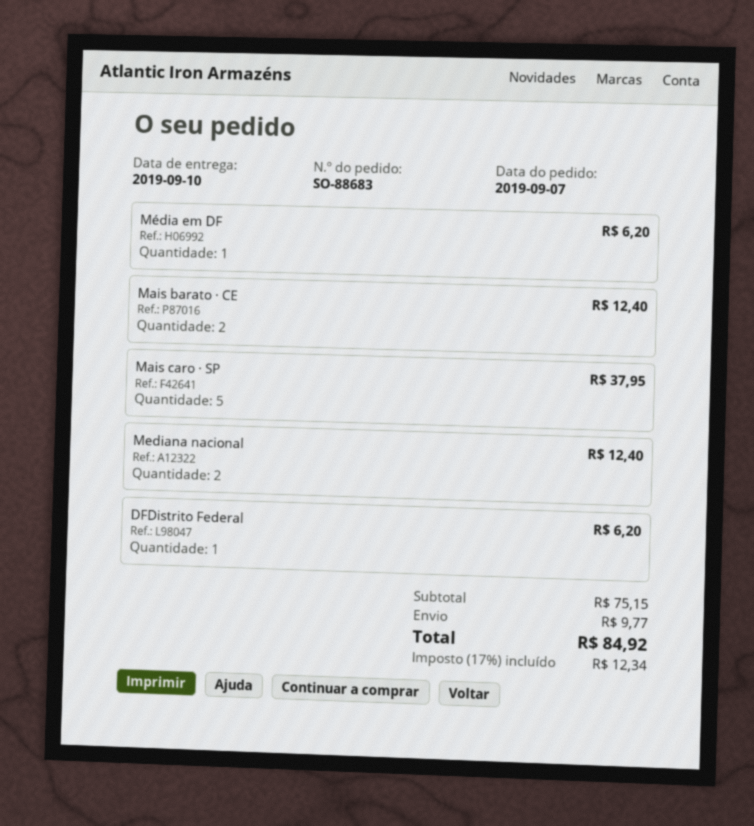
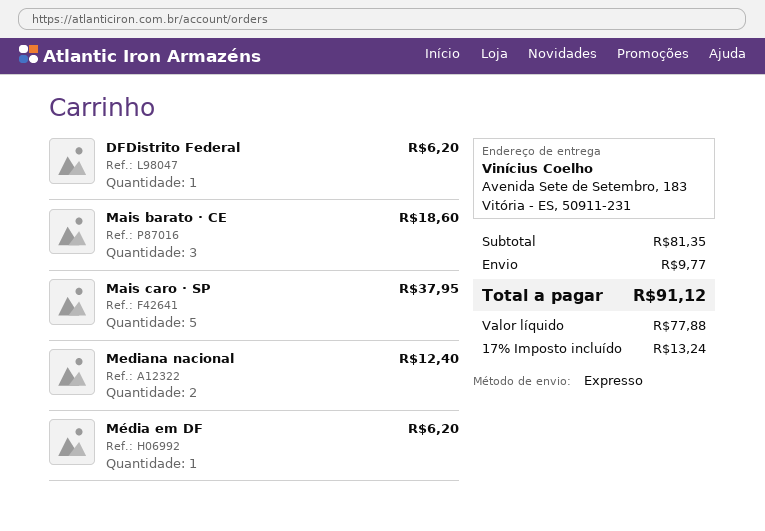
Mais barato · CE: 2 for 12.40 -> 3 for 18.60
subtotal: 75.15 -> 81.35
tax: 17% = 12.34 -> 17% = 13.24
total: 84.92 -> 91.12

